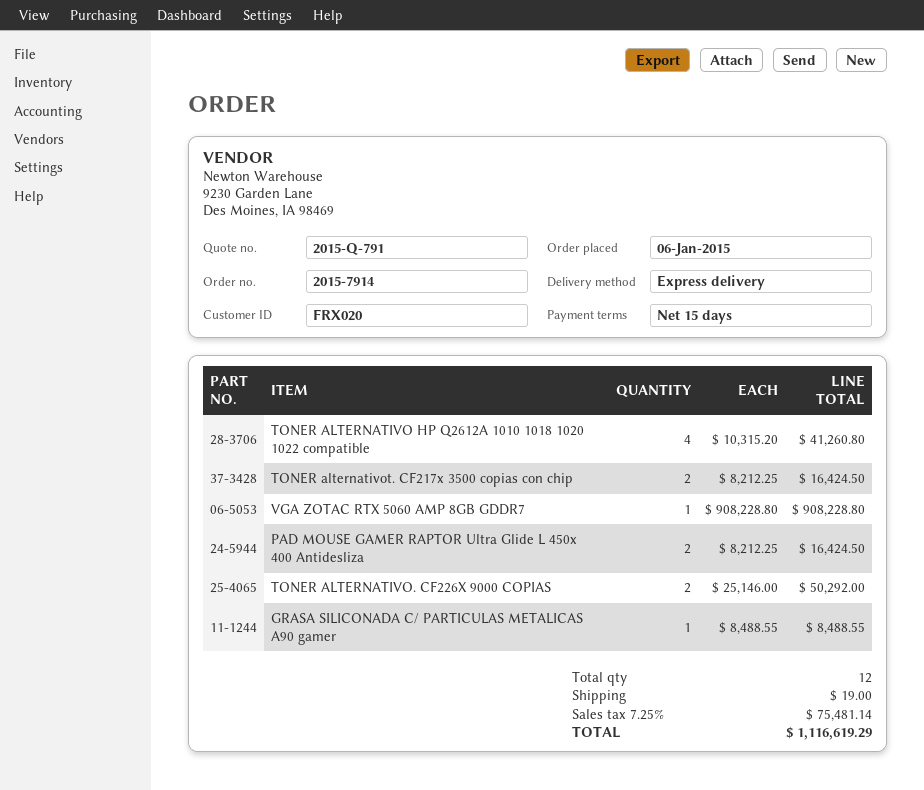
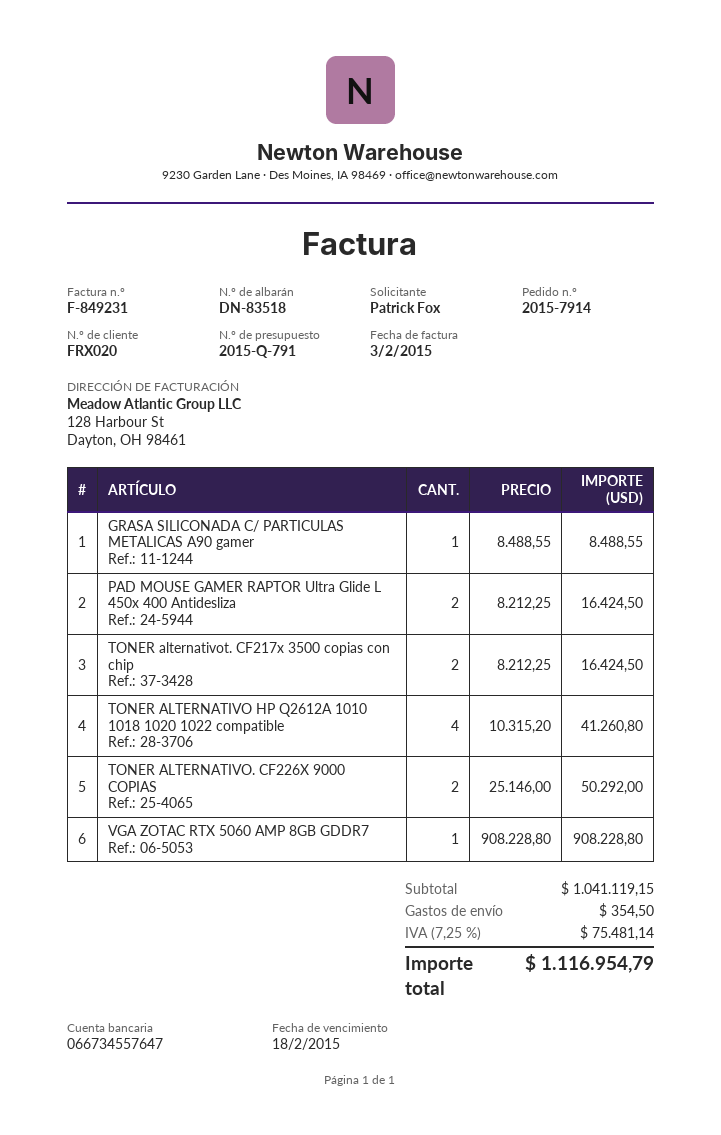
shipping: 19.00 -> 354.50
total: 1116619.29 -> 1116954.79

